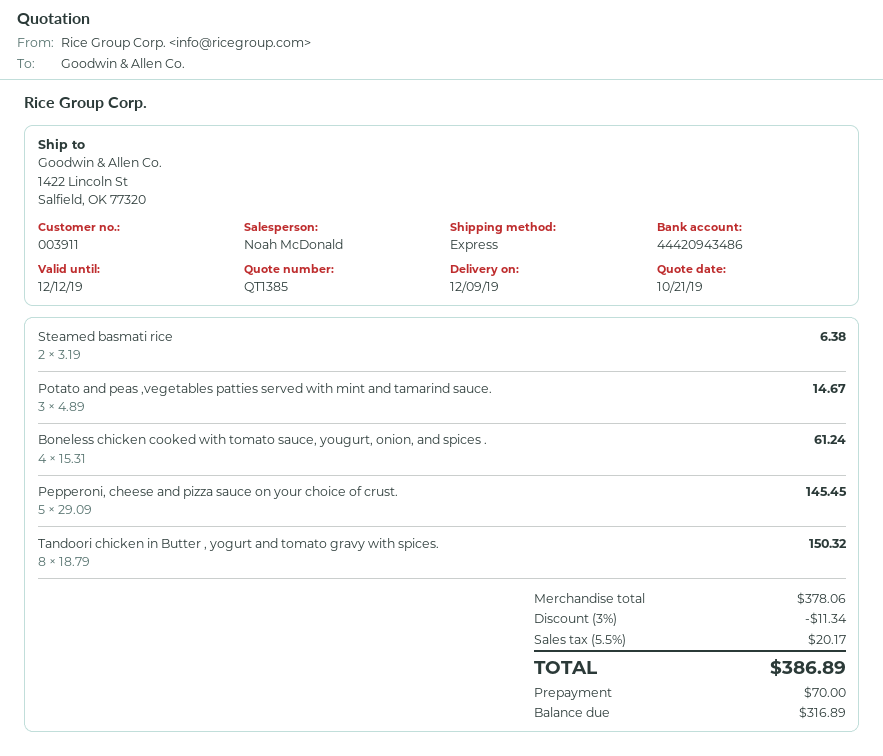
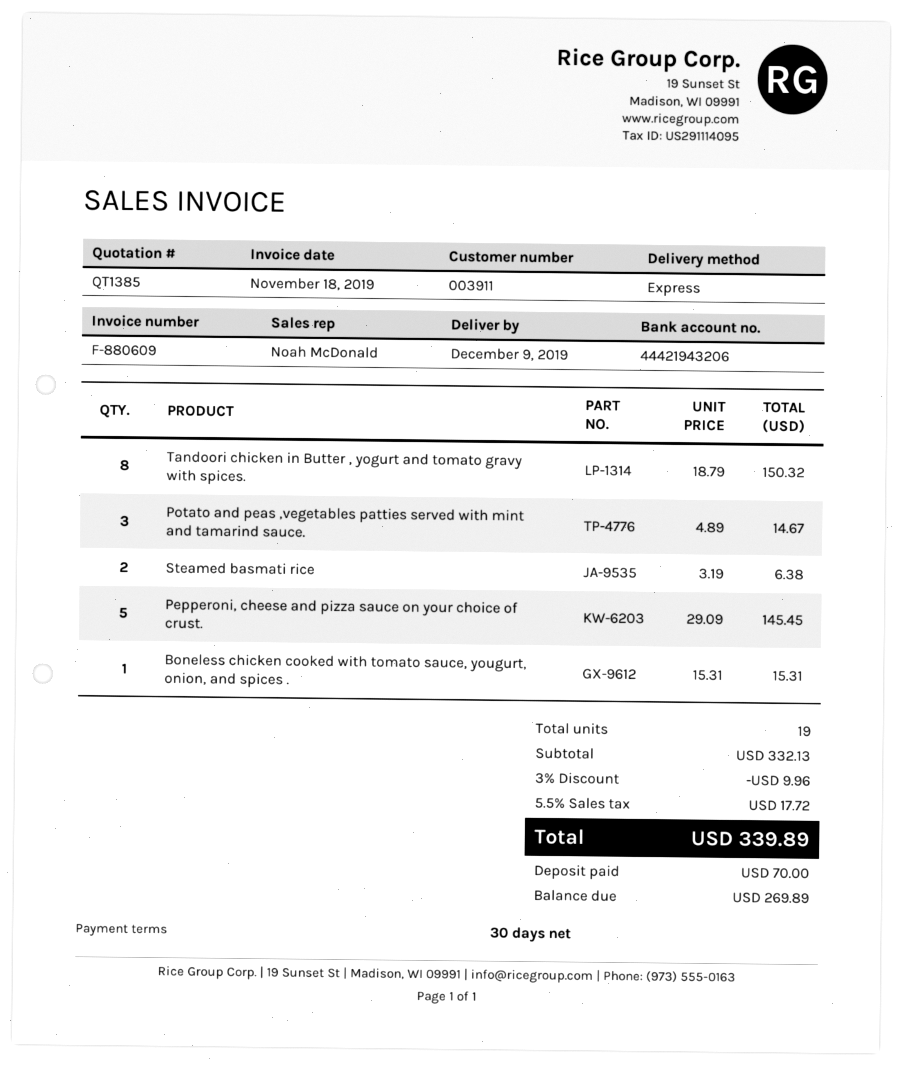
bank account: 44420943486 -> 44421943206
Boneless chicken cooked with tomato sauce, yougurt, onion, and spices .: 4 x 15.31 = 61.24 -> 1 x 15.31 = 15.31
subtotal: 378.06 -> 332.13
discount: 3% = 11.34 -> 3% = 9.96
tax: 5.5% = 20.17 -> 5.5% = 17.72
total: 386.89 -> 339.89
balance: 316.89 -> 269.89

